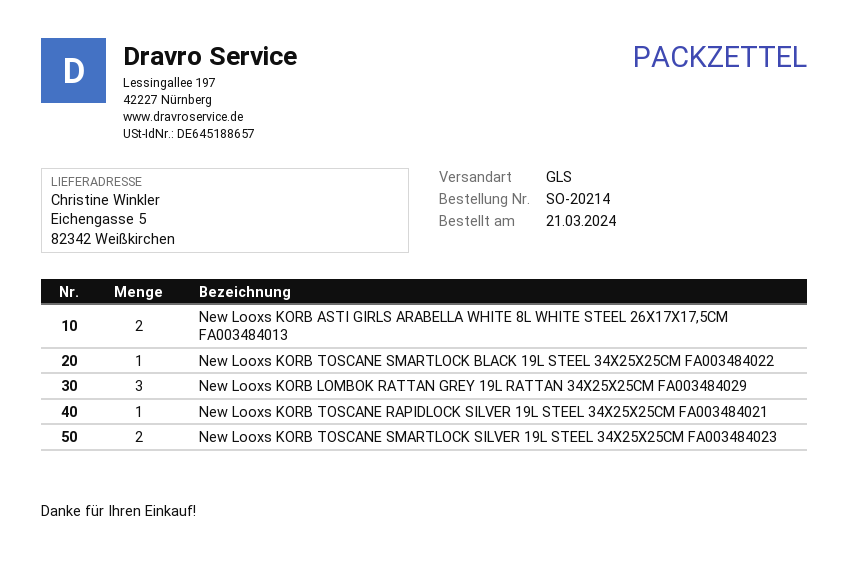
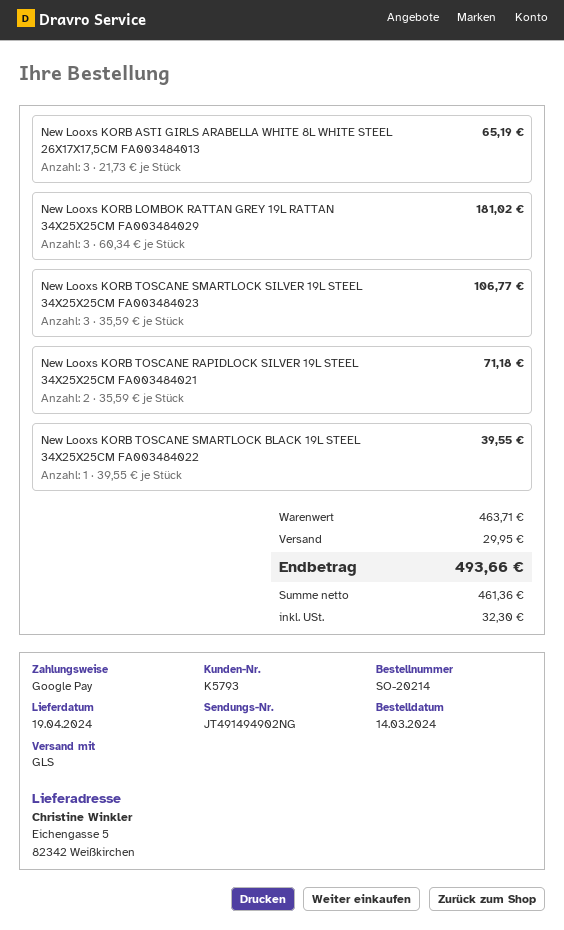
order date: 2024-03-21 -> 2024-03-14
New Looxs KORB ASTI GIRLS ARABELLA WHITE 8L WHITE STEEL 26X17X17,5CM FA003484013: 2 -> 3
New Looxs KORB TOSCANE RAPIDLOCK SILVER 19L STEEL 34X25X25CM FA003484021: 1 -> 2
New Looxs KORB TOSCANE SMARTLOCK SILVER 19L STEEL 34X25X25CM FA003484023: 2 -> 3

